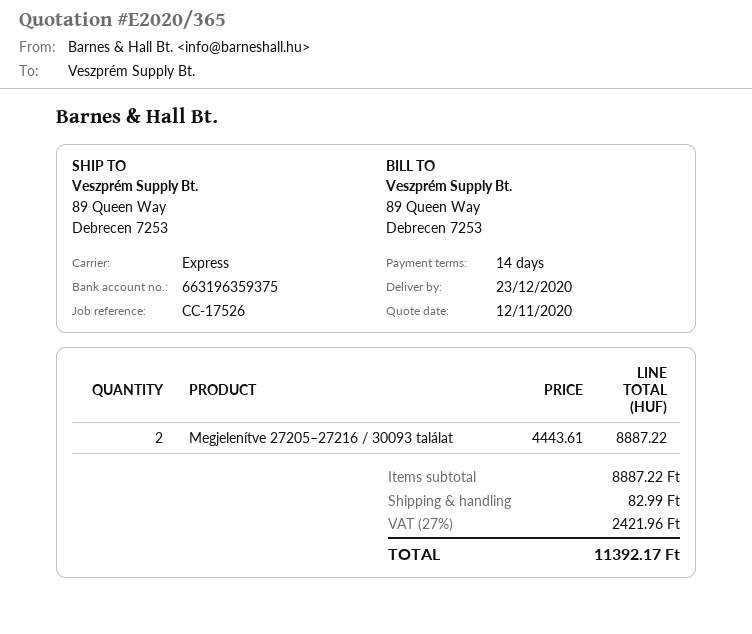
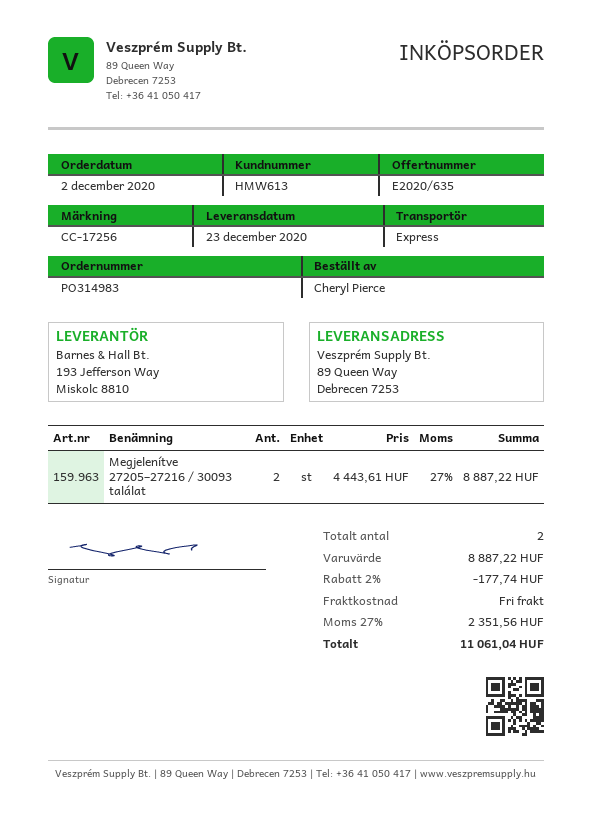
quote number: E2020/365 -> E2020/635
reference: CC-17526 -> CC-17256
discount: none -> 2% = 177.74
shipping: 82.99 -> 0.00
tax: 27% = 2421.96 -> 27% = 2351.56
total: 11392.17 -> 11061.04

